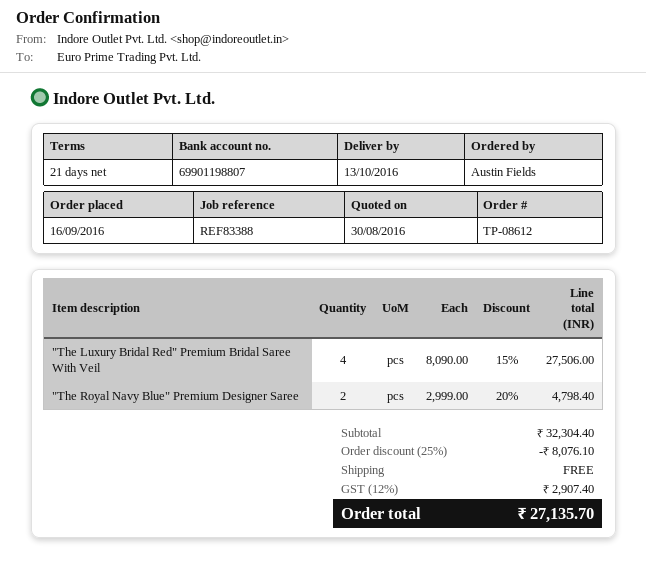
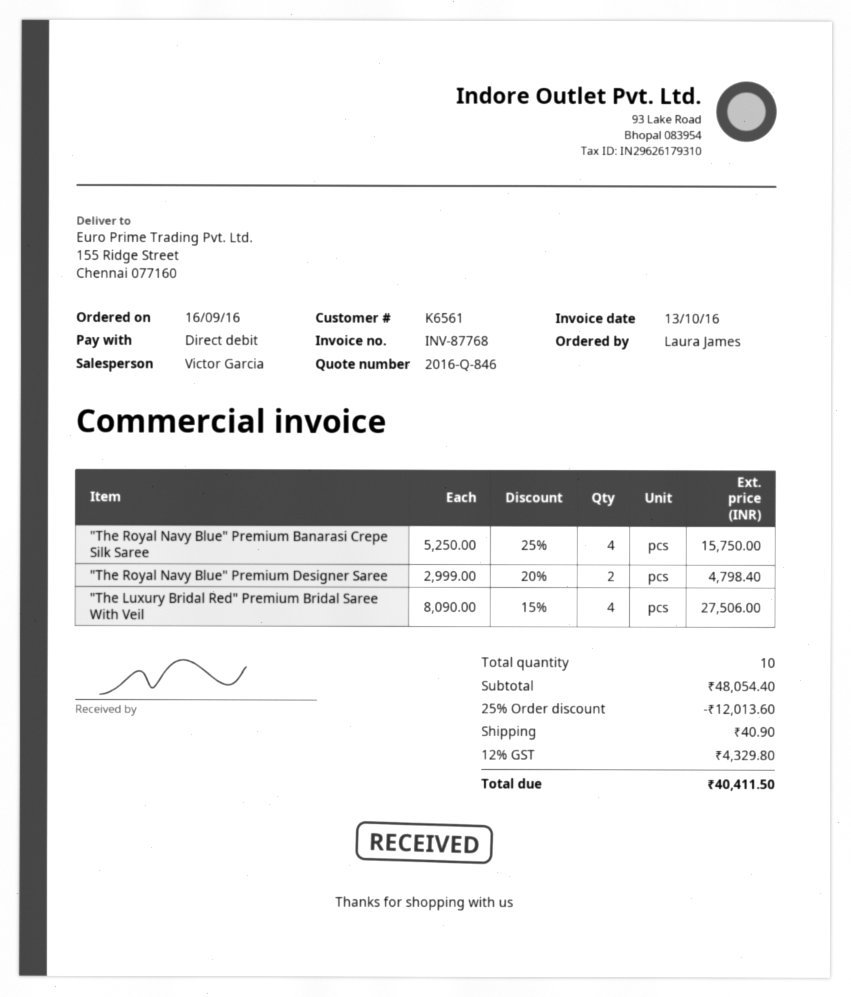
ordered by: Austin Fields -> Laura James
"The Royal Navy Blue" Premium Banarasi Crepe Silk Saree: none -> 4 x 5250.00 - 25% = 15750.00
subtotal: 32304.40 -> 48054.40
discount: 25% = 8076.10 -> 25% = 12013.60
shipping: 0.00 -> 40.90
tax: 12% = 2907.40 -> 12% = 4329.80
total: 27135.70 -> 40411.50

